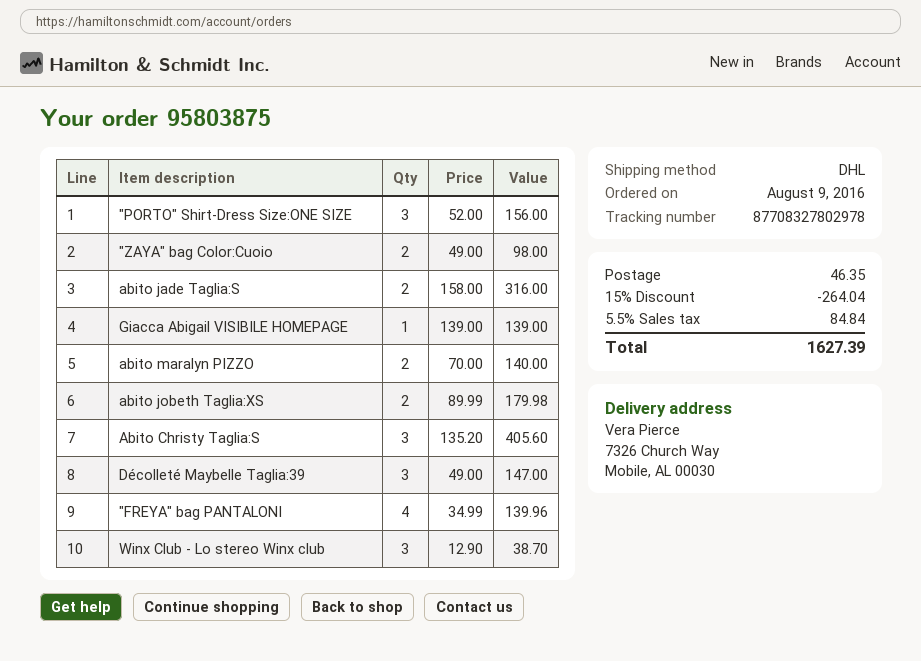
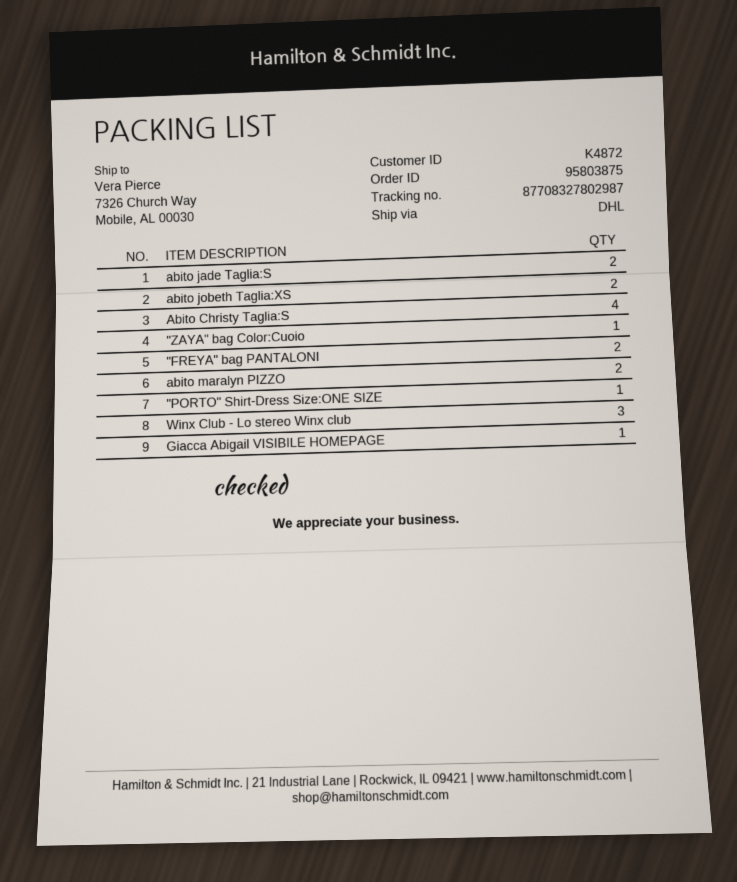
tracking number: 87708327802978 -> 87708327802987
"PORTO" Shirt-Dress Size:ONE SIZE: 3 -> 1
"ZAYA" bag Color:Cuoio: 2 -> 1
Abito Christy Taglia:S: 3 -> 4
Décolleté Maybelle Taglia:39: 3 -> none
"FREYA" bag PANTALONI: 4 -> 2

